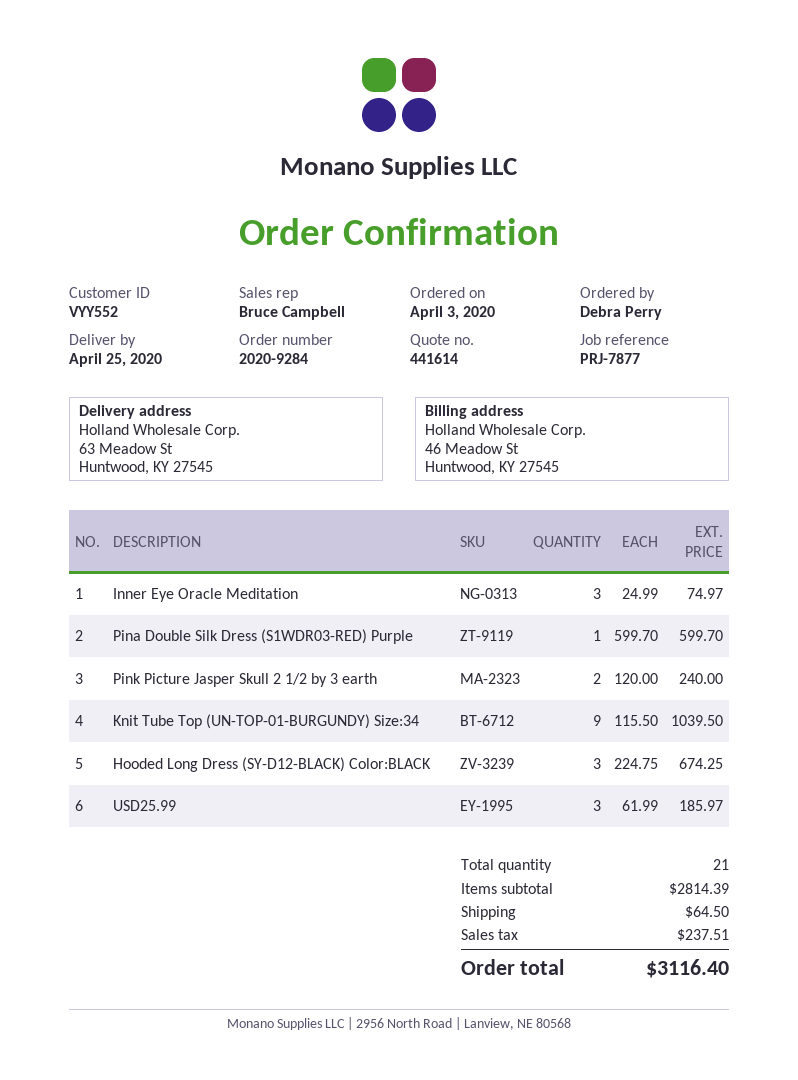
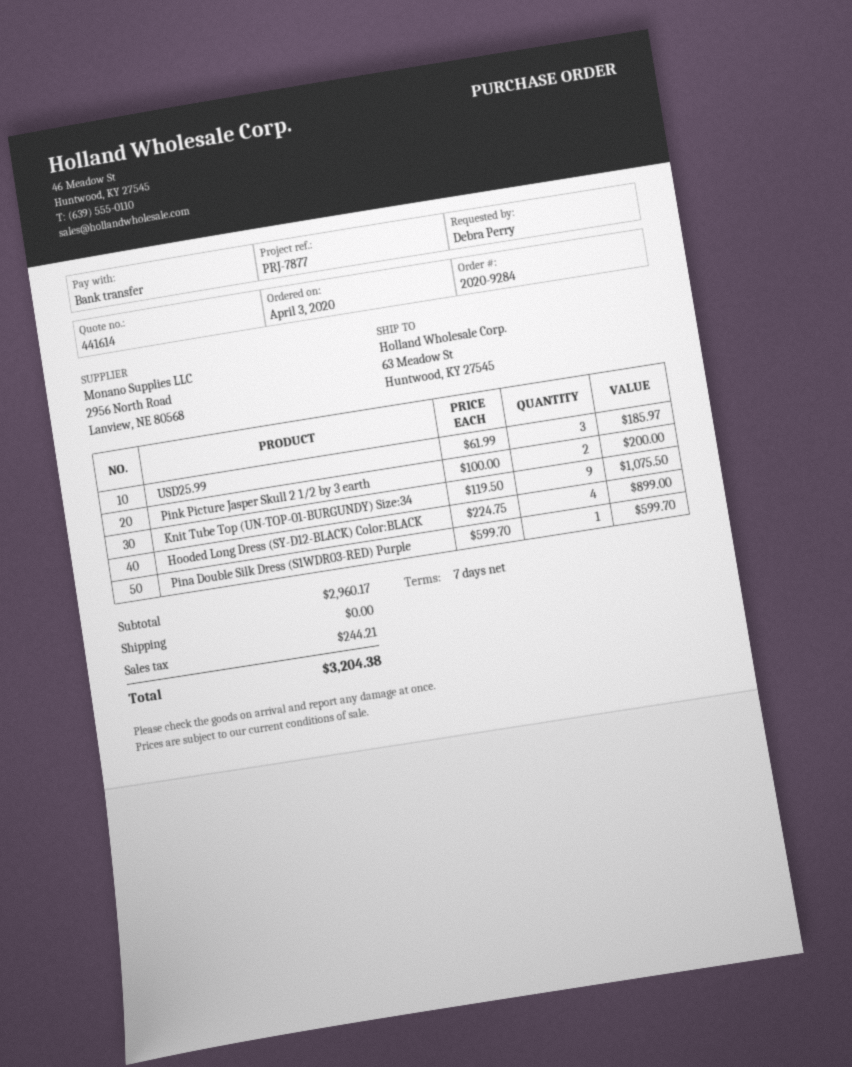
Inner Eye Oracle Meditation: 3 x 24.99 = 74.97 -> none
Pink Picture Jasper Skull 2 1/2 by 3 earth: 2 x 120.00 = 240.00 -> 2 x 100.00 = 200.00
Knit Tube Top (UN-TOP-01-BURGUNDY) Size:34: 9 x 115.50 = 1039.50 -> 9 x 119.50 = 1075.50
Hooded Long Dress (SY-D12-BLACK) Color:BLACK: 3 x 224.75 = 674.25 -> 4 x 224.75 = 899.00
subtotal: 2814.39 -> 2960.17
shipping: 64.50 -> 0.00
tax: 237.51 -> 244.21
total: 3116.40 -> 3204.38

